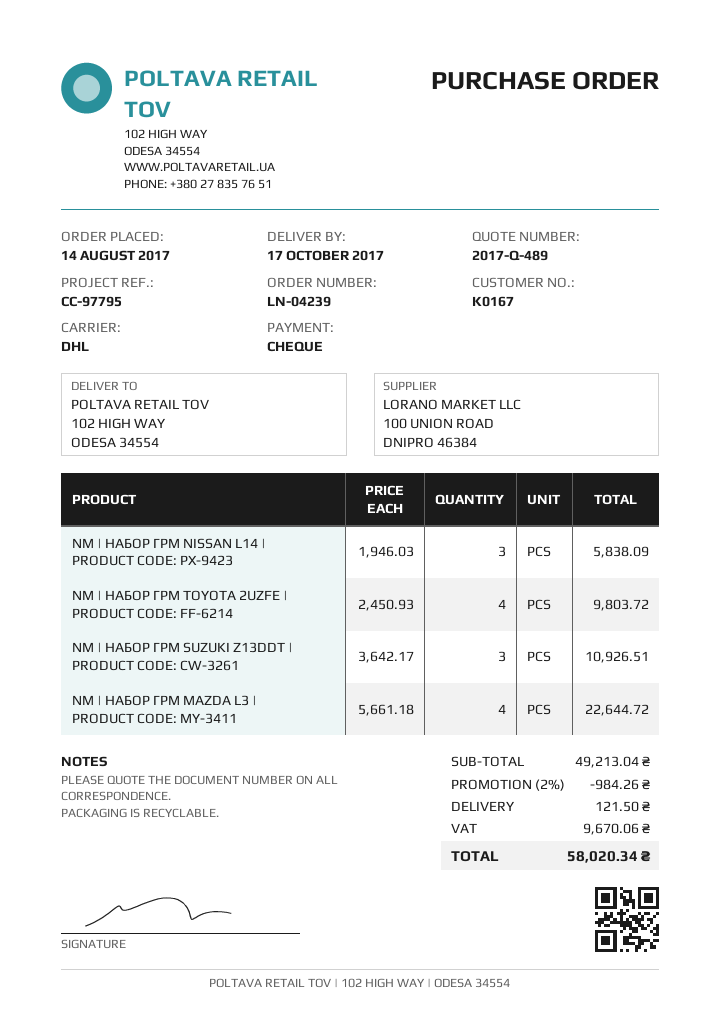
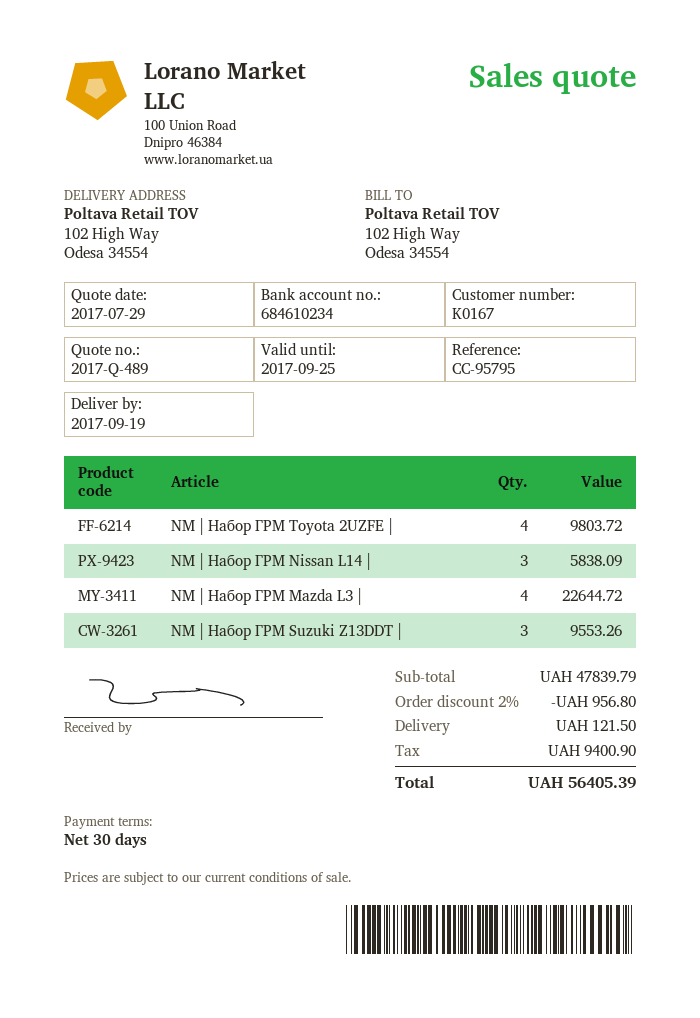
delivery date: 2017-10-17 -> 2017-09-19
reference: CC-97795 -> CC-95795
NM | НАБОР ГРМ SUZUKI Z13DDT |: 3 for 10926.51 -> 3 for 9553.26
subtotal: 49213.04 -> 47839.79
discount: 2% = 984.26 -> 2% = 956.80
tax: 9670.06 -> 9400.90
total: 58020.34 -> 56405.39

